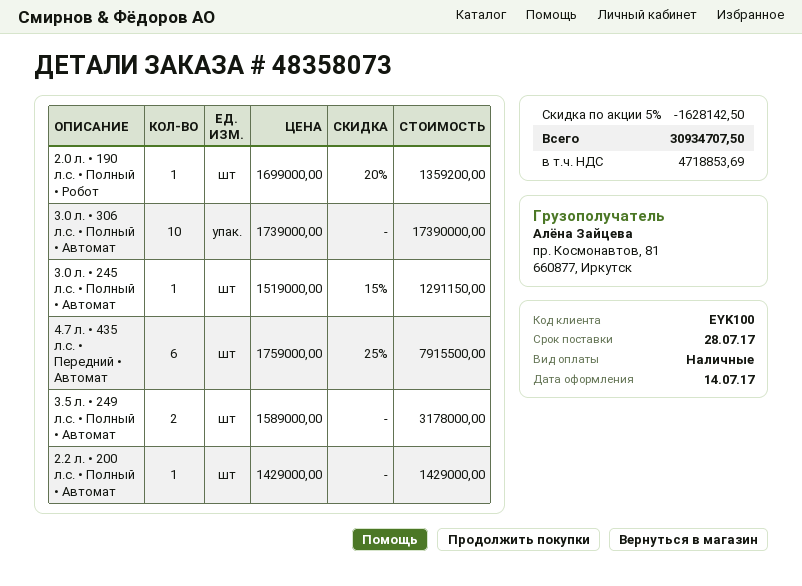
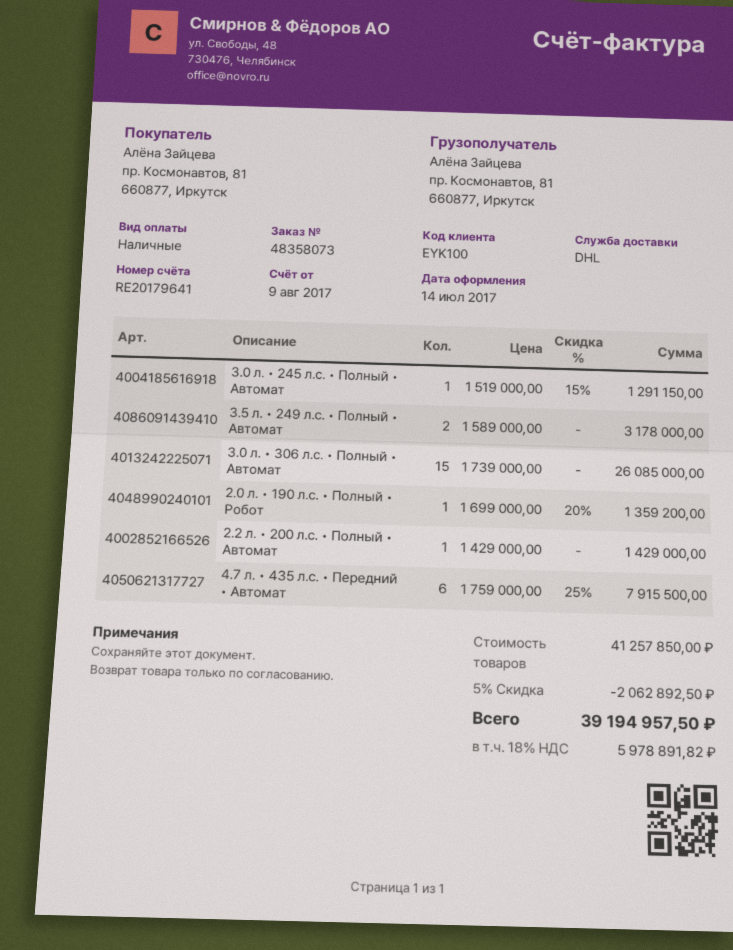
3.0 л. • 306 л.с. • Полный • Автомат: 10 x 1739000.00 = 17390000.00 -> 15 x 1739000.00 = 26085000.00
discount: 5% = 1628142.50 -> 5% = 2062892.50
tax: 4718853.69 -> 5978891.82
total: 30934707.50 -> 39194957.50

